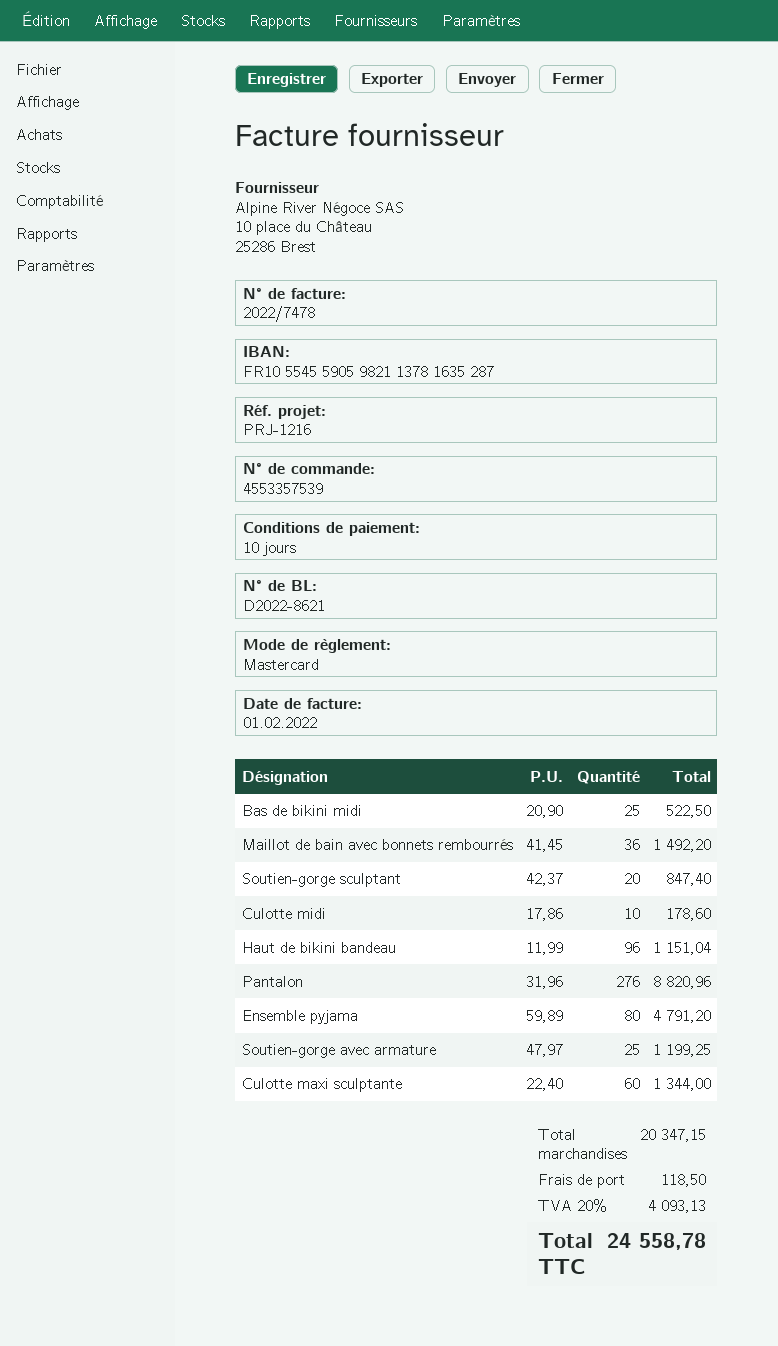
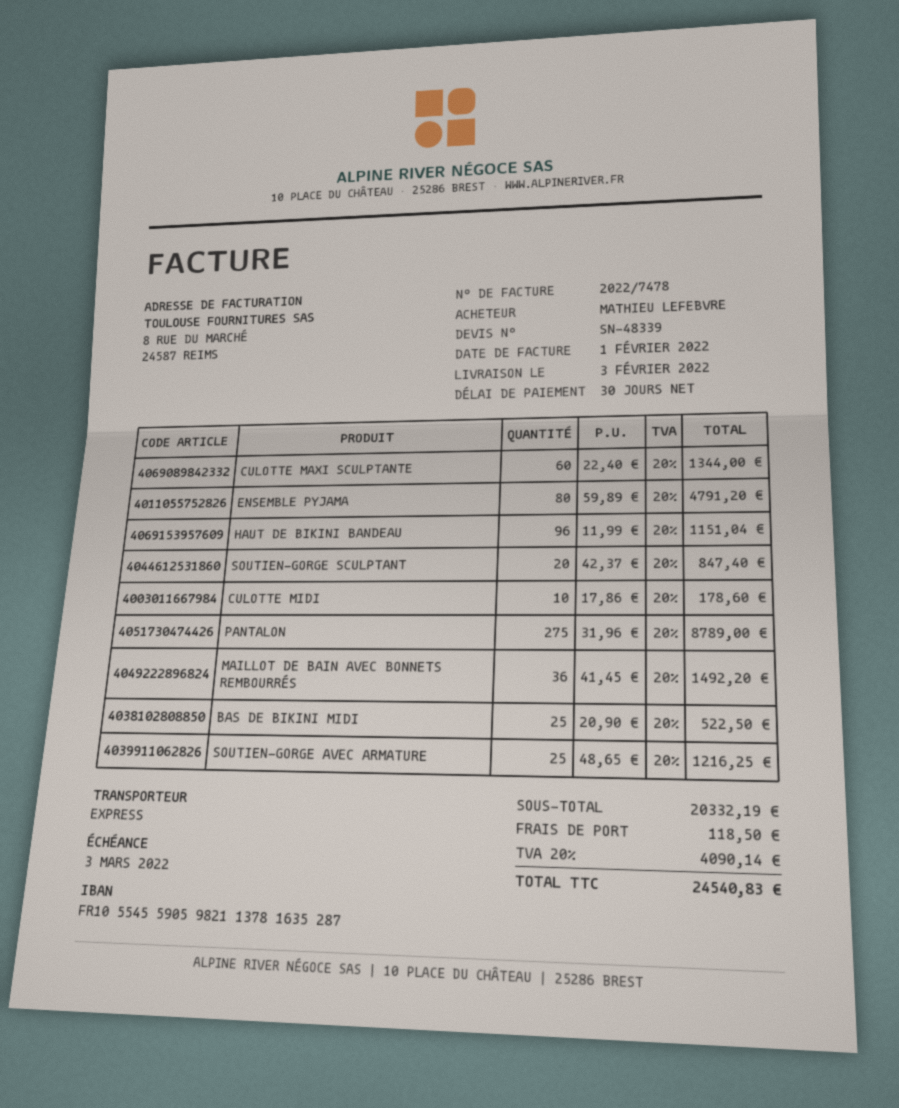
payment terms: 10 days -> 30 days
Pantalon: 276 x 31.96 = 8820.96 -> 275 x 31.96 = 8789.00
Soutien-gorge avec armature: 25 x 47.97 = 1199.25 -> 25 x 48.65 = 1216.25
subtotal: 20347.15 -> 20332.19
tax: 20% = 4093.13 -> 20% = 4090.14
total: 24558.78 -> 24540.83

